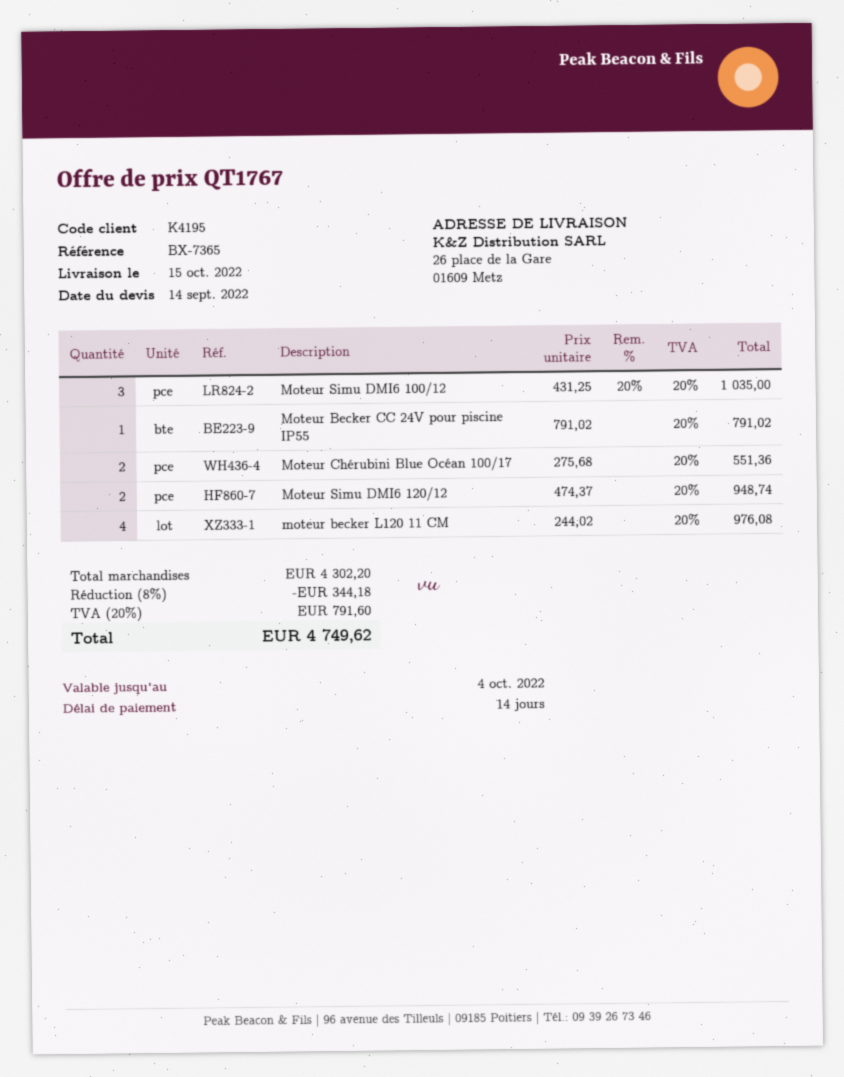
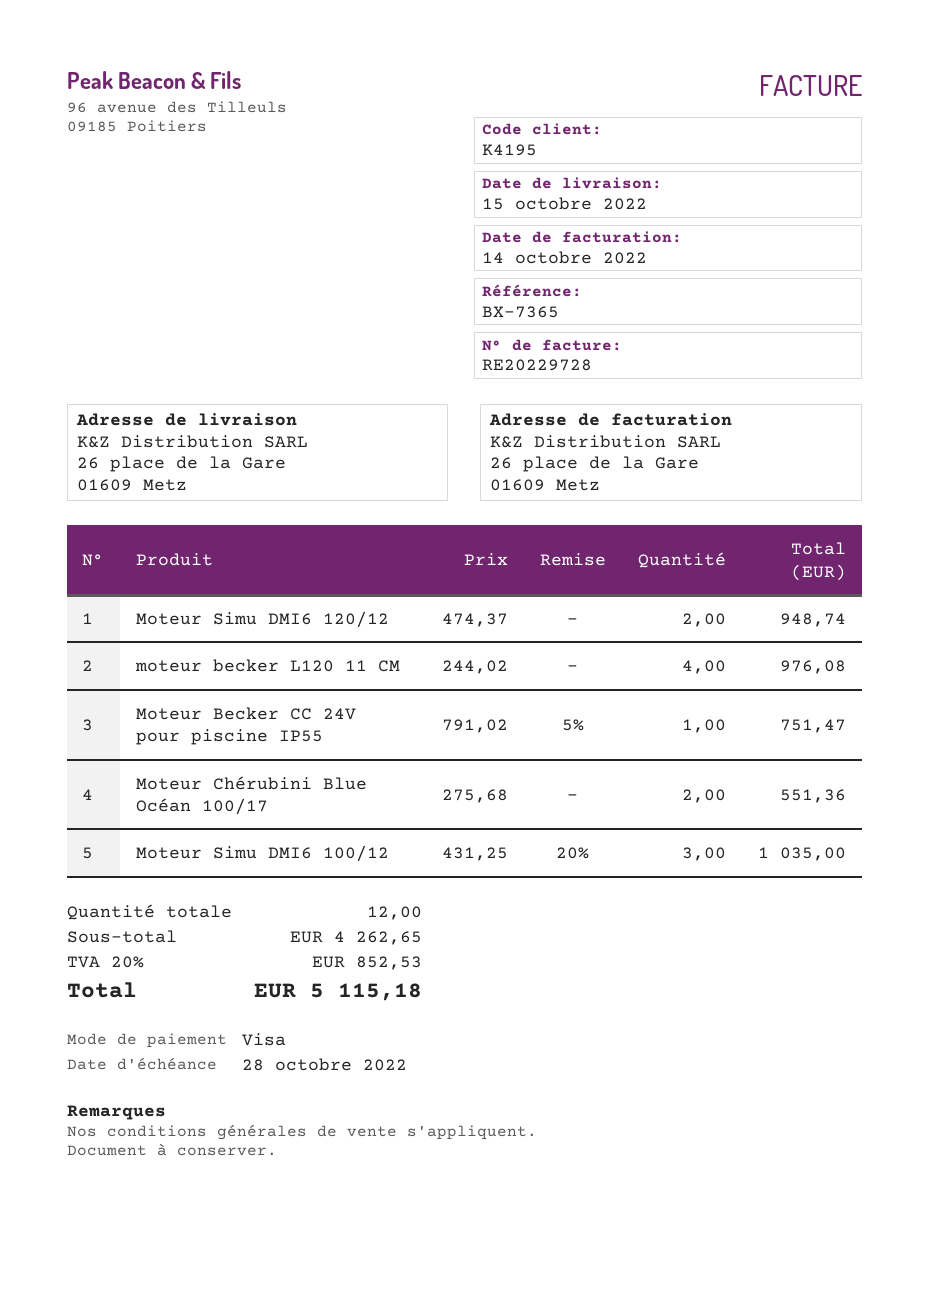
Moteur Becker CC 24V pour piscine IP55: 1 x 791.02 = 791.02 -> 1 x 791.02 - 5% = 751.47
subtotal: 4302.20 -> 4262.65
discount: 8% = 344.18 -> none
tax: 20% = 791.60 -> 20% = 852.53
total: 4749.62 -> 5115.18

